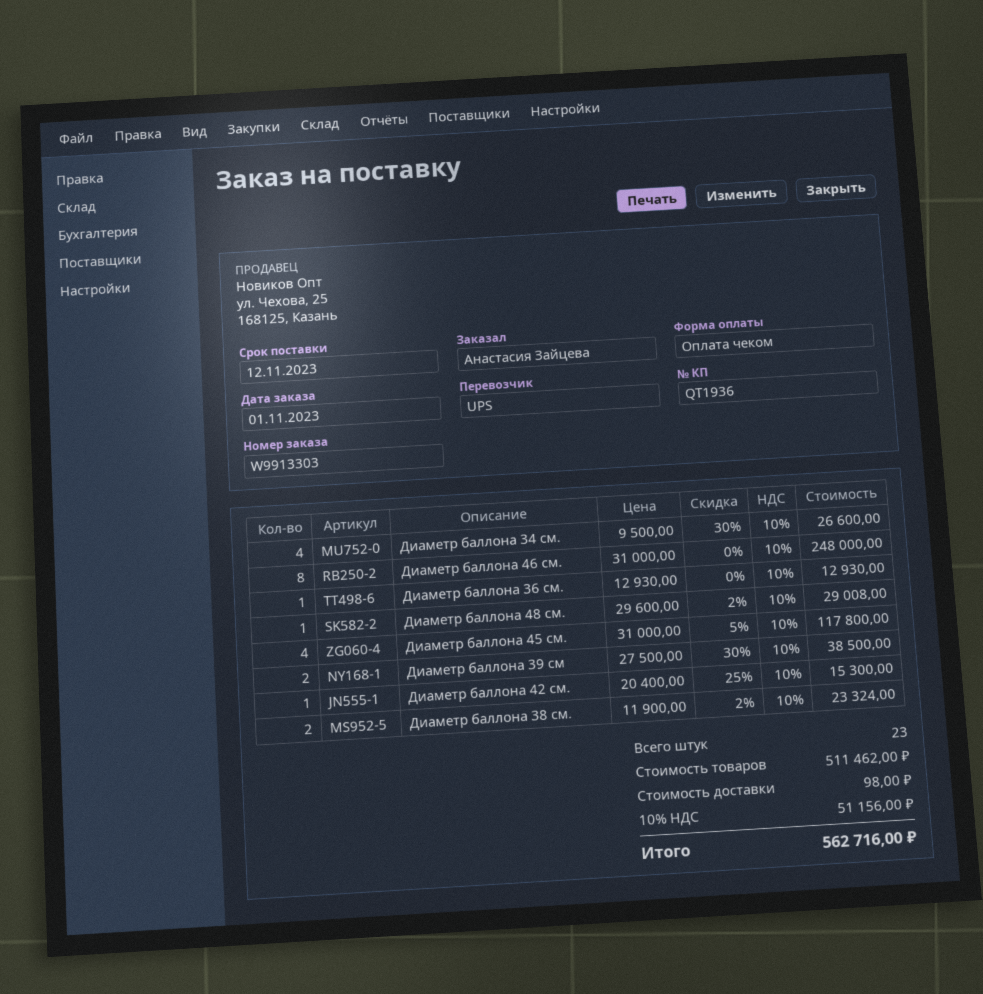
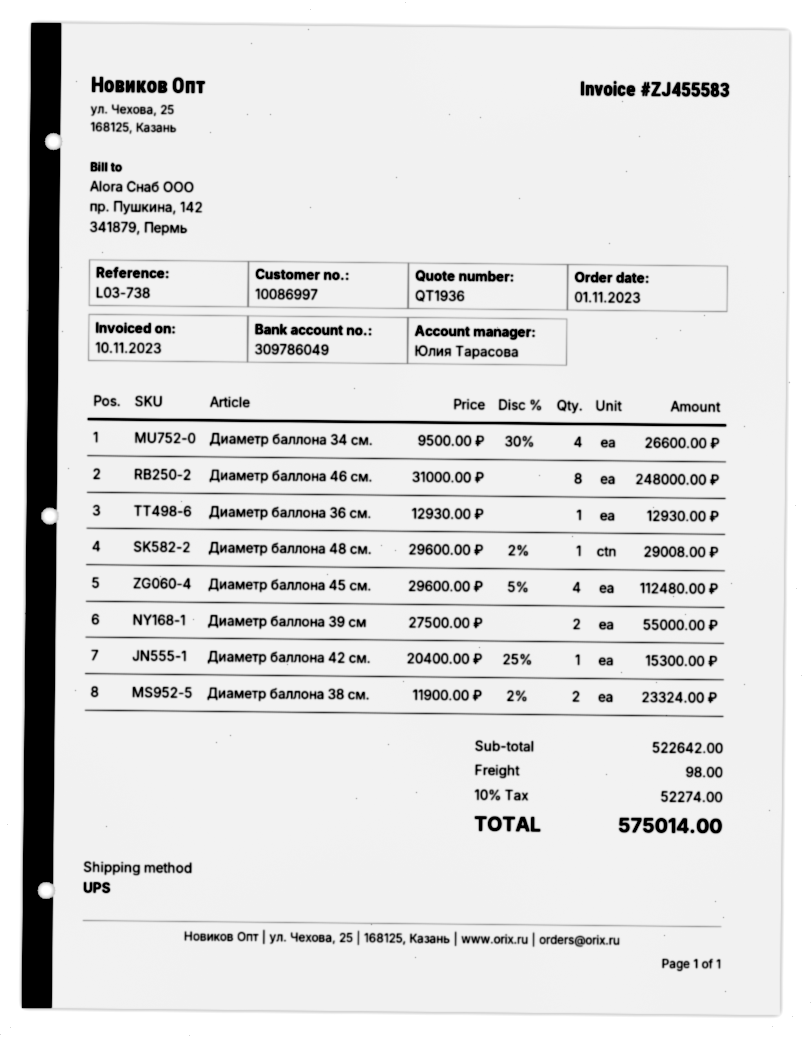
Диаметр баллона 45 см.: 4 x 31000.00 - 5% = 117800.00 -> 4 x 29600.00 - 5% = 112480.00
Диаметр баллона 39 см: 2 x 27500.00 - 30% = 38500.00 -> 2 x 27500.00 = 55000.00
subtotal: 511462.00 -> 522642.00
tax: 10% = 51156.00 -> 10% = 52274.00
total: 562716.00 -> 575014.00

